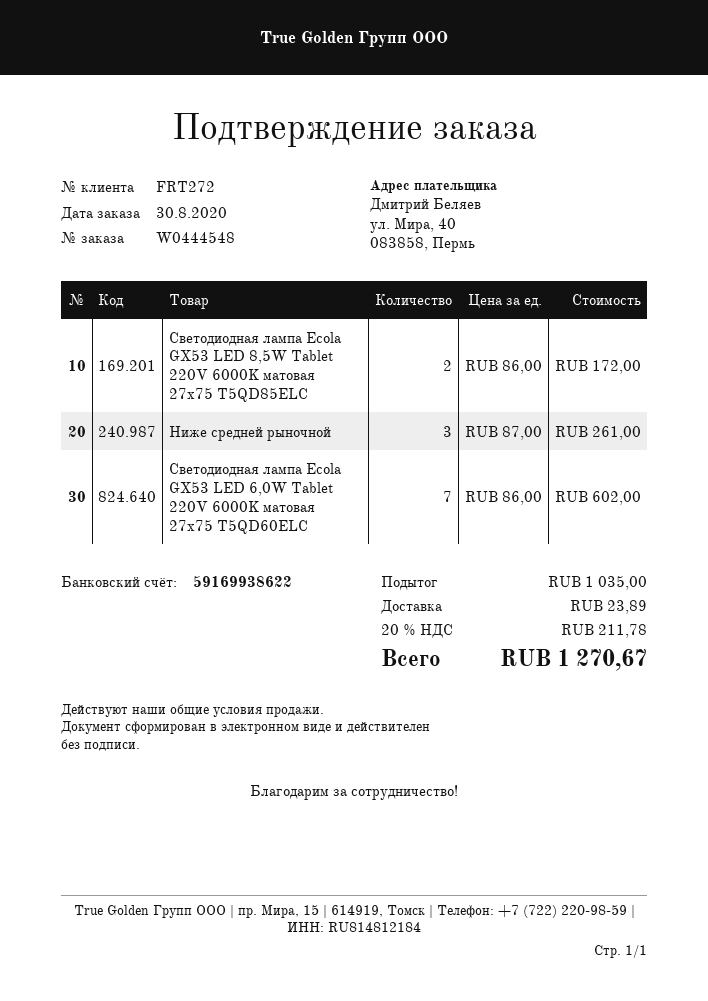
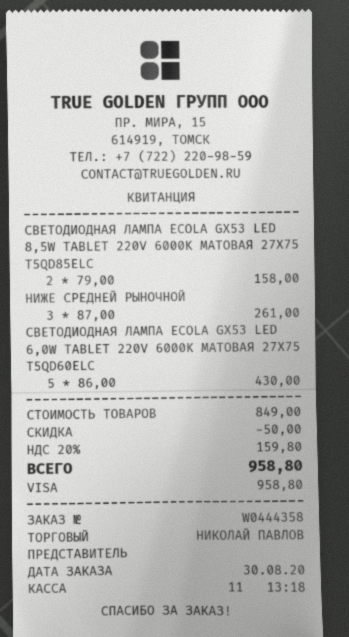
order number: W0444548 -> W0444358
Светодиодная лампа Ecola GX53 LED 8,5W Tablet 220V 6000K матовая 27x75 T5QD85ELC: 2 x 86.00 = 172.00 -> 2 x 79.00 = 158.00
Светодиодная лампа Ecola GX53 LED 6,0W Tablet 220V 6000K матовая 27x75 T5QD60ELC: 7 x 86.00 = 602.00 -> 5 x 86.00 = 430.00
subtotal: 1035.00 -> 849.00
discount: none -> 50.00
shipping: 23.89 -> none
tax: 20% = 211.78 -> 20% = 159.80
total: 1270.67 -> 958.80

